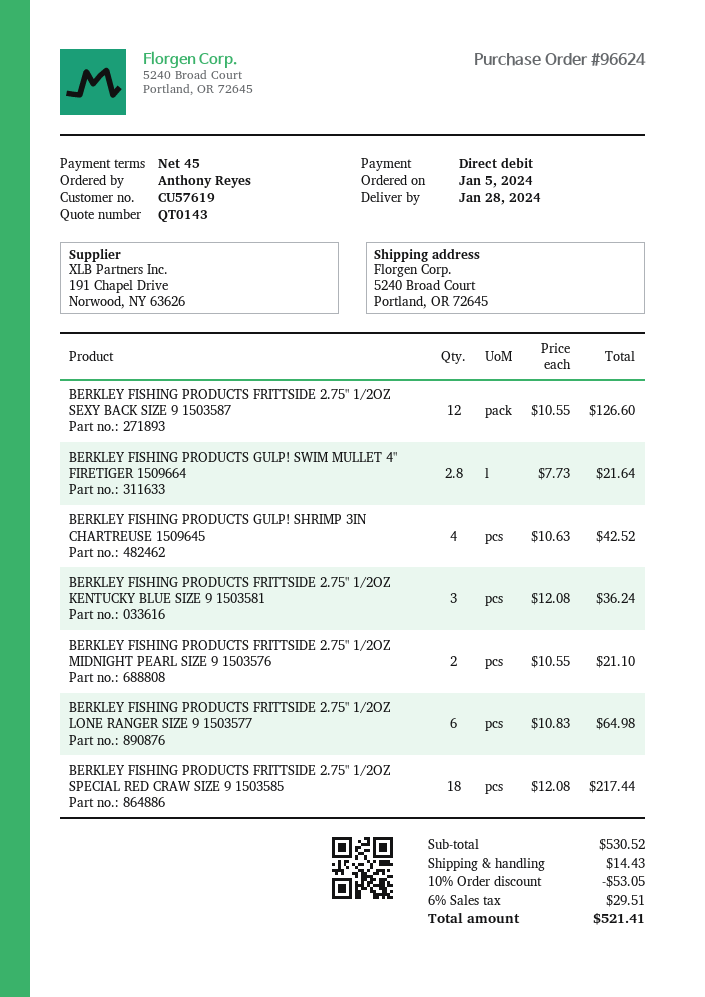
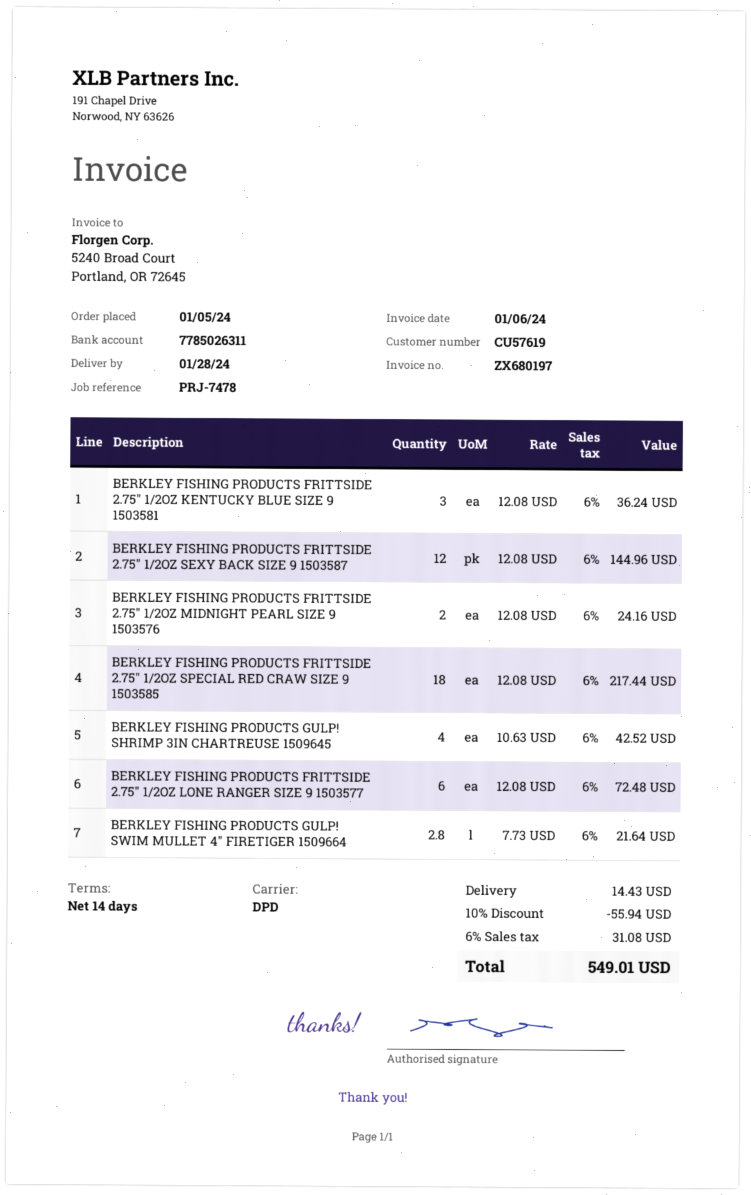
payment terms: 45 days -> 14 days
BERKLEY FISHING PRODUCTS FRITTSIDE 2.75" 1/2OZ SEXY BACK SIZE 9 1503587: 12 x 10.55 = 126.60 -> 12 x 12.08 = 144.96
BERKLEY FISHING PRODUCTS FRITTSIDE 2.75" 1/2OZ MIDNIGHT PEARL SIZE 9 1503576: 2 x 10.55 = 21.10 -> 2 x 12.08 = 24.16
BERKLEY FISHING PRODUCTS FRITTSIDE 2.75" 1/2OZ LONE RANGER SIZE 9 1503577: 6 x 10.83 = 64.98 -> 6 x 12.08 = 72.48
discount: 10% = 53.05 -> 10% = 55.94
tax: 6% = 29.51 -> 6% = 31.08
total: 521.41 -> 549.01

